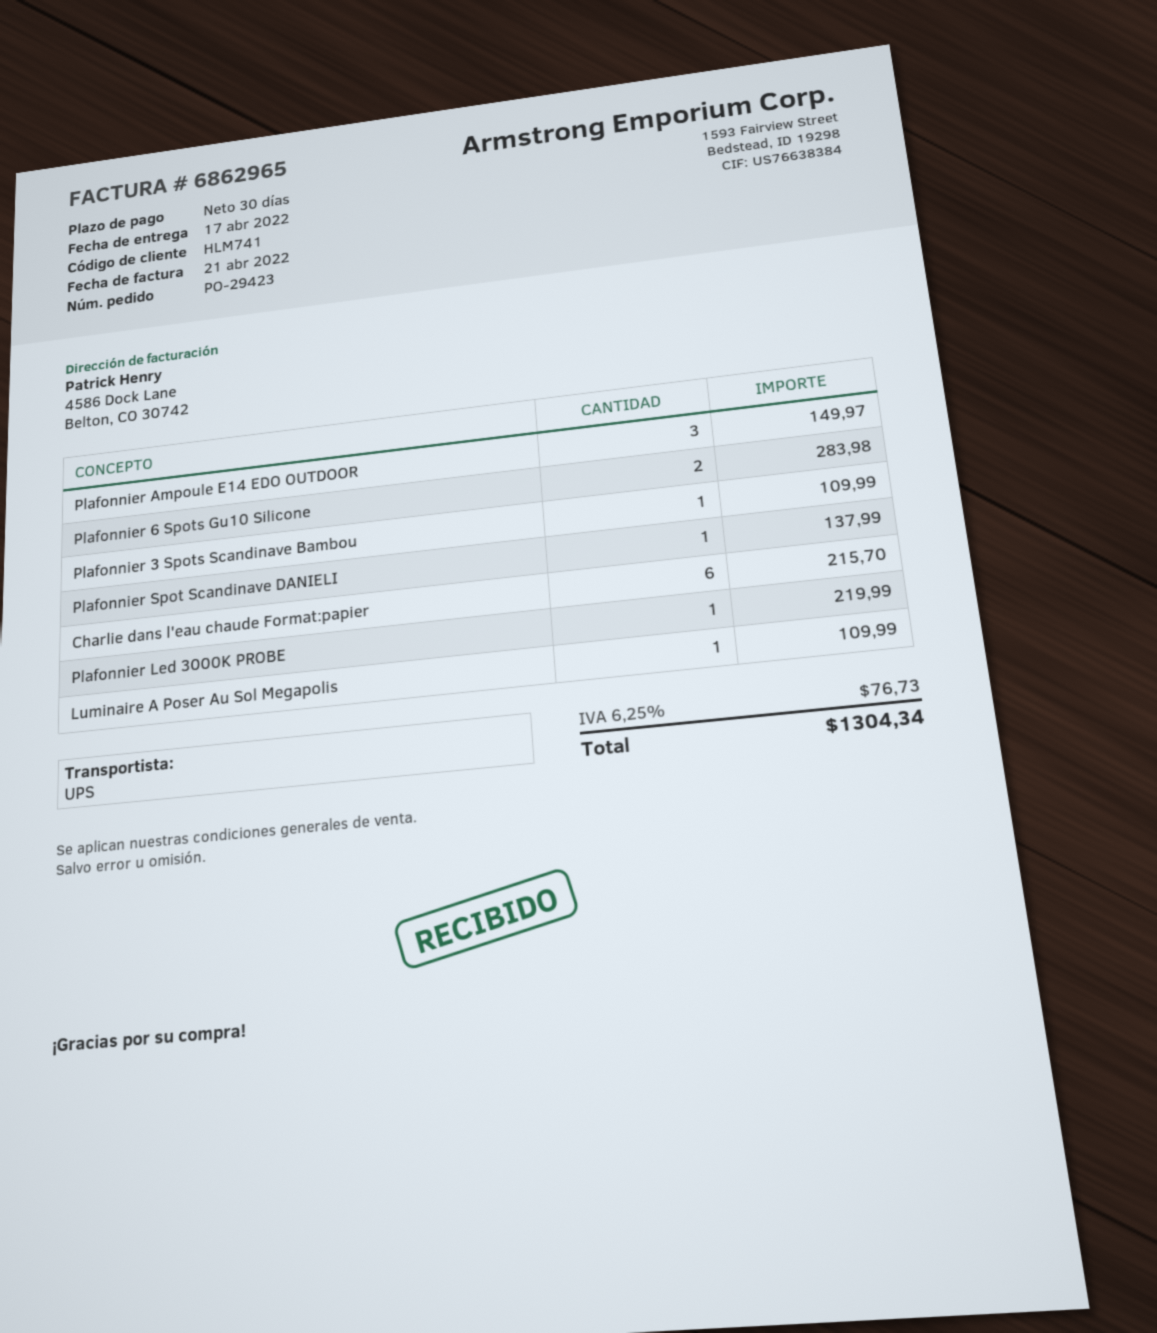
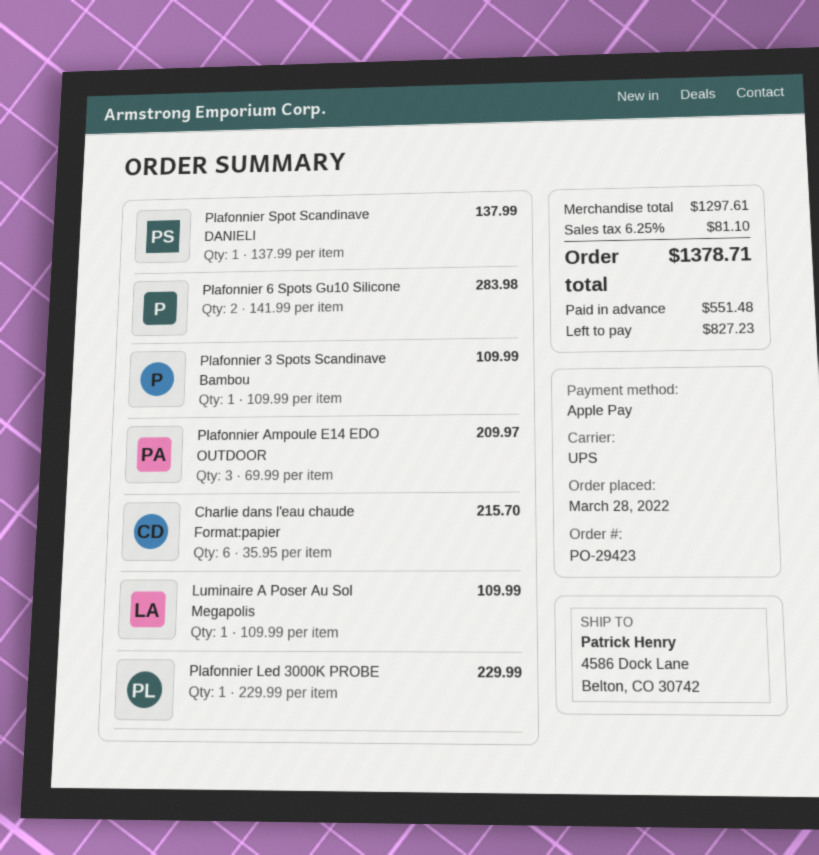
Plafonnier Ampoule E14 EDO OUTDOOR: 3 for 149.97 -> 3 for 209.97
Plafonnier Led 3000K PROBE: 1 for 219.99 -> 1 for 229.99
tax: 6.25% = 76.73 -> 6.25% = 81.10
total: 1304.34 -> 1378.71

